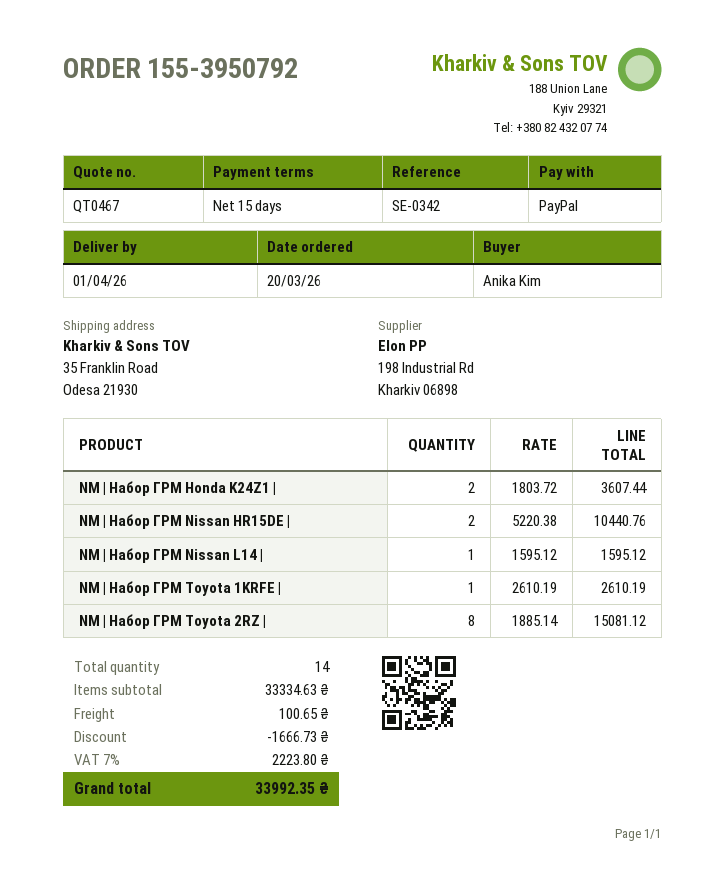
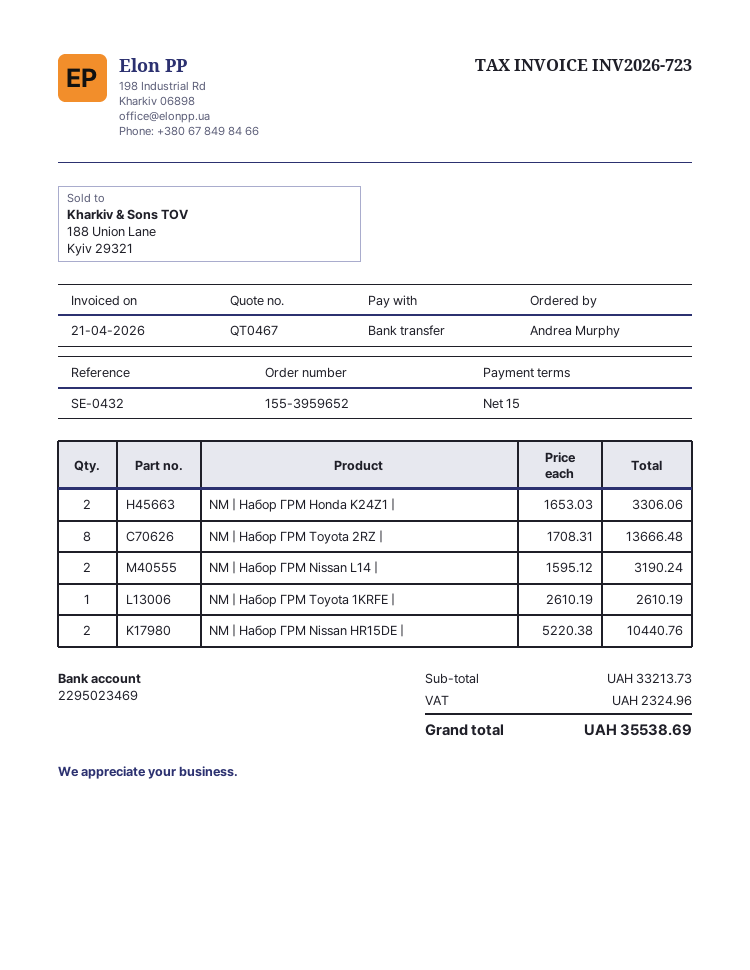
order number: 155-3950792 -> 155-3959652
reference: SE-0342 -> SE-0432
ordered by: Anika Kim -> Andrea Murphy
payment method: PayPal -> bank transfer
NM | Набор ГРМ Honda K24Z1 |: 2 x 1803.72 = 3607.44 -> 2 x 1653.03 = 3306.06
NM | Набор ГРМ Nissan L14 |: 1 x 1595.12 = 1595.12 -> 2 x 1595.12 = 3190.24
NM | Набор ГРМ Toyota 2RZ |: 8 x 1885.14 = 15081.12 -> 8 x 1708.31 = 13666.48
subtotal: 33334.63 -> 33213.73
discount: 1666.73 -> none
shipping: 100.65 -> none
tax: 2223.80 -> 2324.96
total: 33992.35 -> 35538.69

